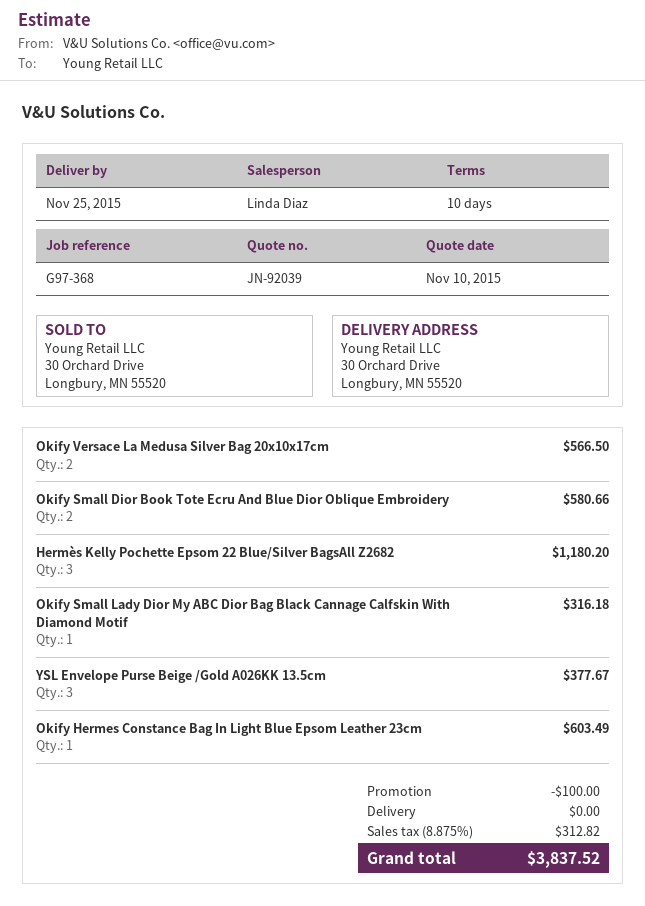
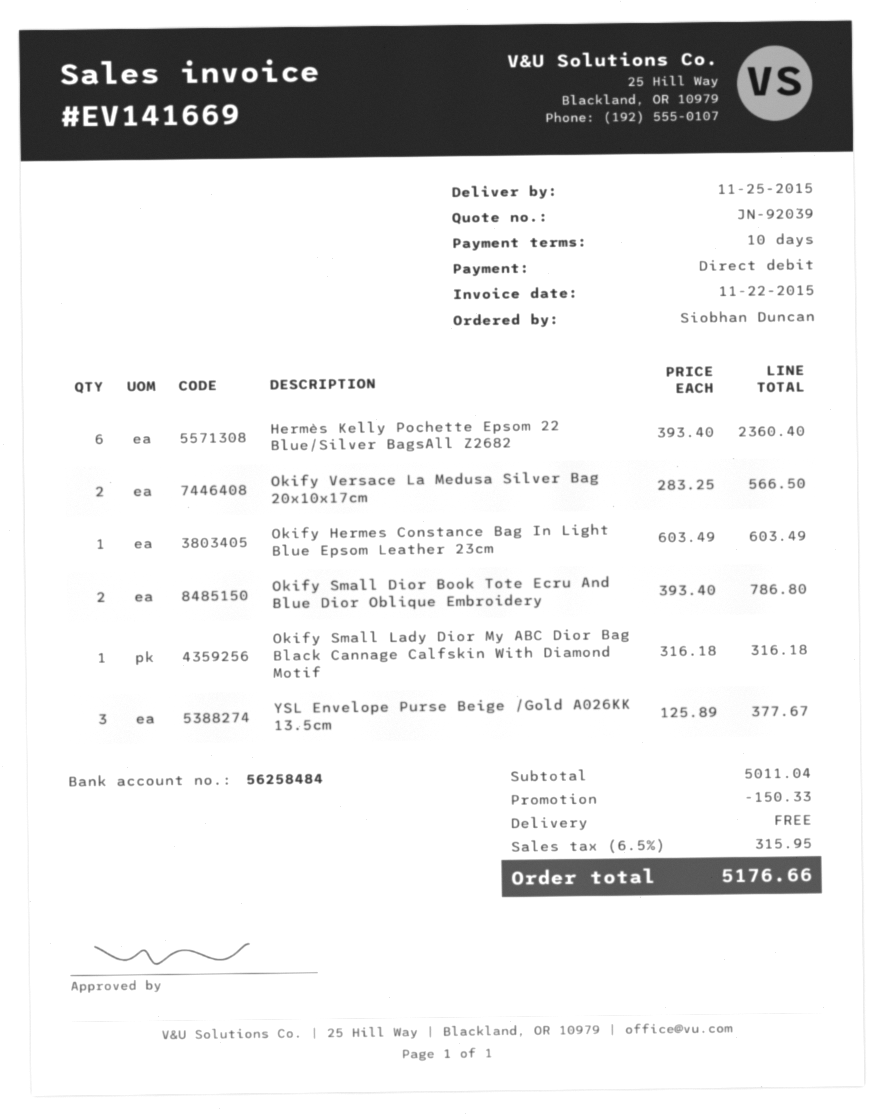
Okify Small Dior Book Tote Ecru And Blue Dior Oblique Embroidery: 2 for 580.66 -> 2 for 786.80
Hermès Kelly Pochette Epsom 22 Blue/Silver BagsAll Z2682: 3 for 1180.20 -> 6 for 2360.40
discount: 100.00 -> 150.33
tax: 8.875% = 312.82 -> 6.5% = 315.95
total: 3837.52 -> 5176.66

